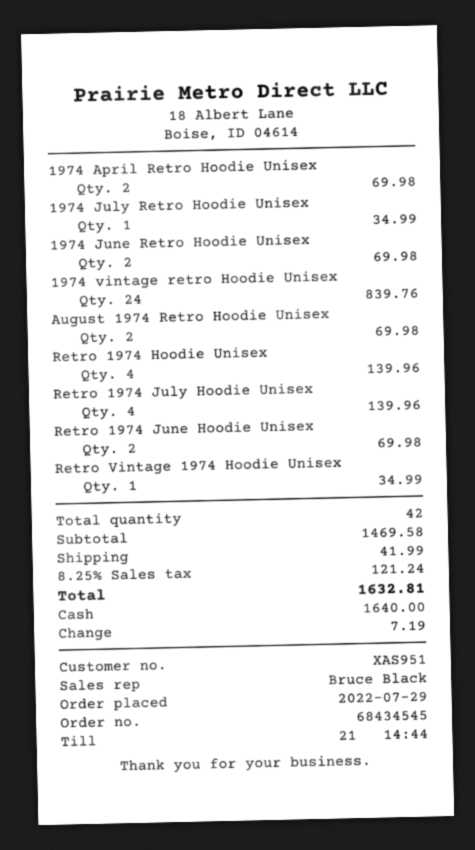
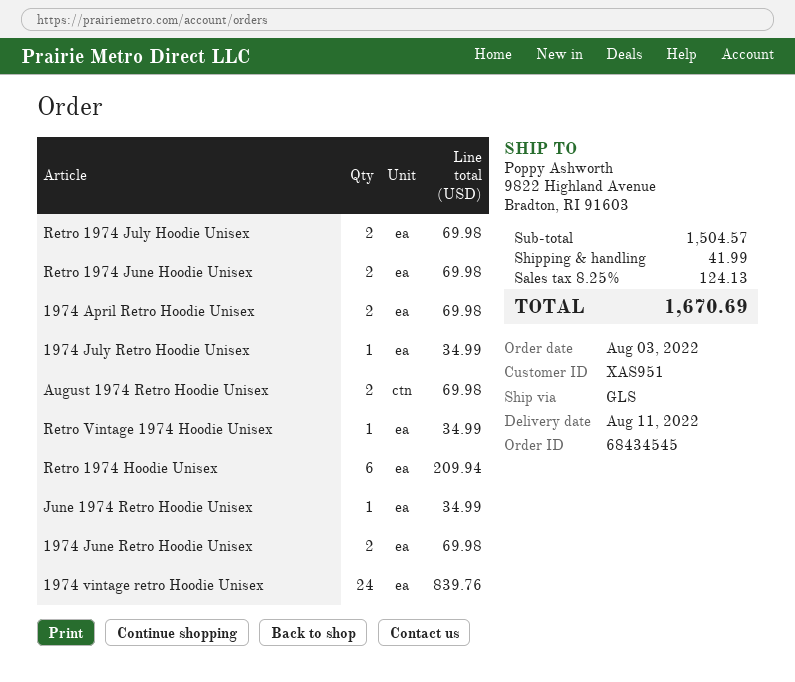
order date: 2022-07-29 -> 2022-08-03
Retro 1974 Hoodie Unisex: 4 for 139.96 -> 6 for 209.94
Retro 1974 July Hoodie Unisex: 4 for 139.96 -> 2 for 69.98
June 1974 Retro Hoodie Unisex: none -> 1 for 34.99
subtotal: 1469.58 -> 1504.57
tax: 8.25% = 121.24 -> 8.25% = 124.13
total: 1632.81 -> 1670.69

